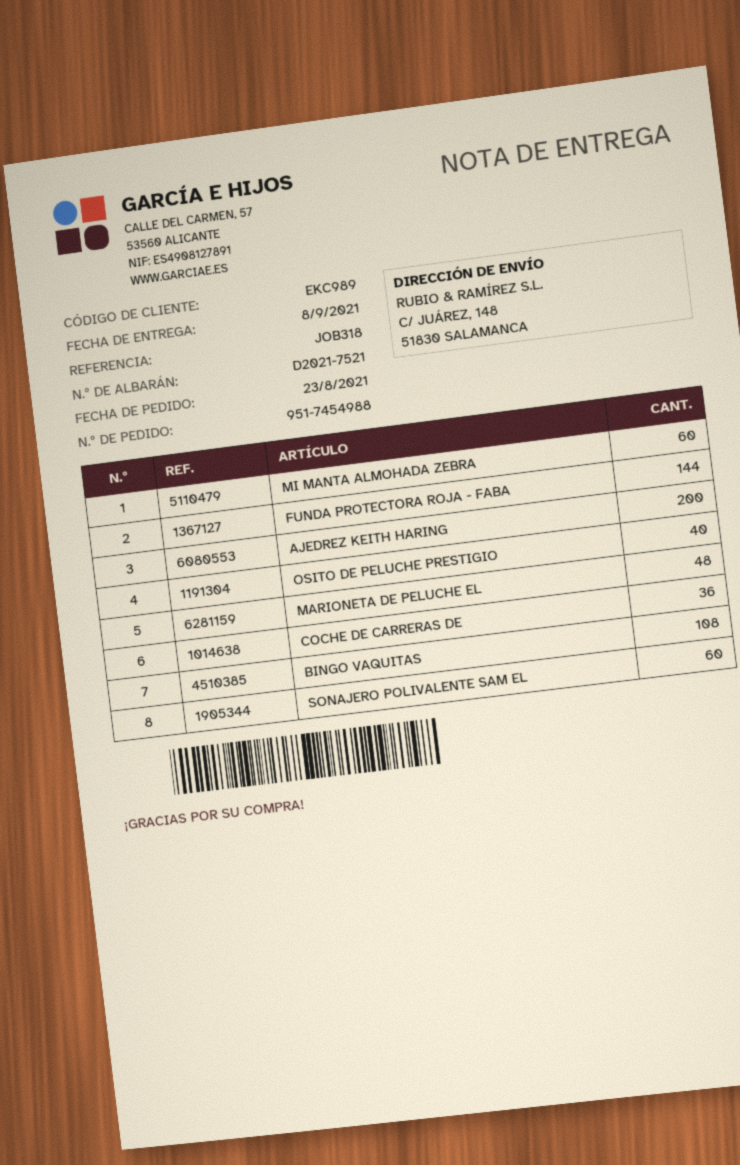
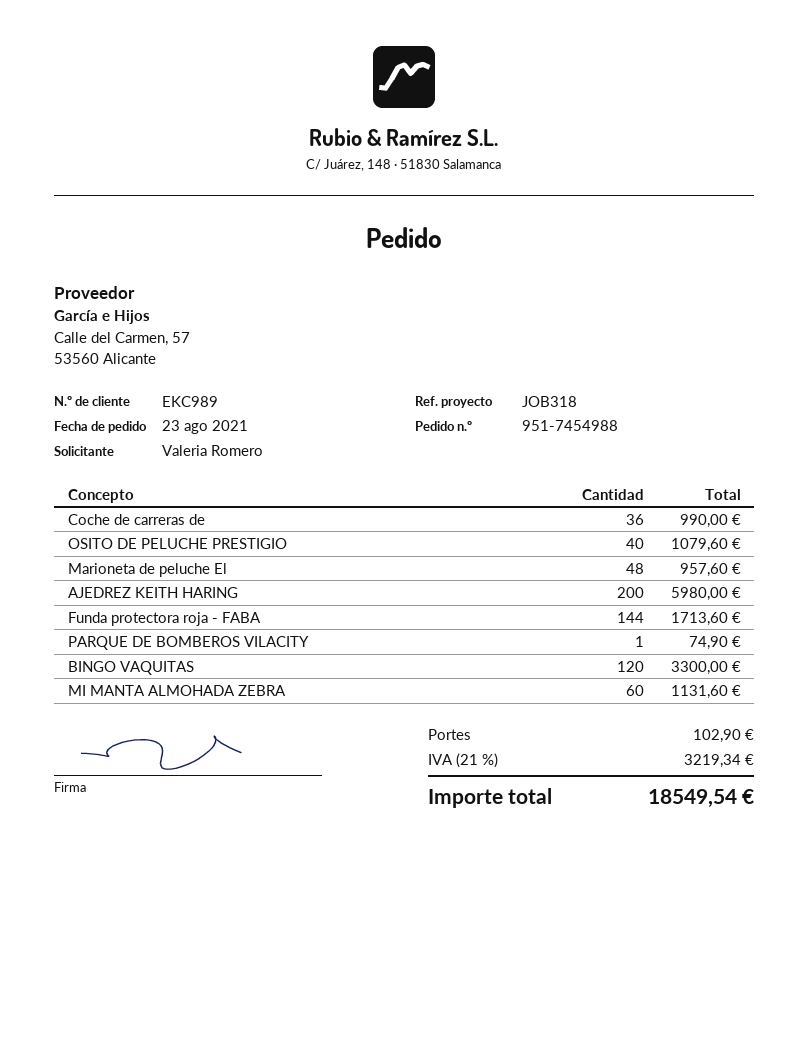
BINGO VAQUITAS: 108 -> 120
SONAJERO POLIVALENTE SAM EL: 60 -> none
PARQUE DE BOMBEROS VILACITY: none -> 1

